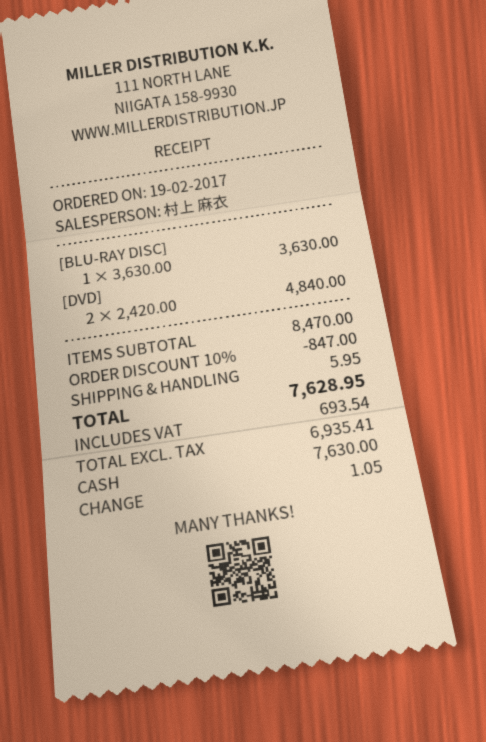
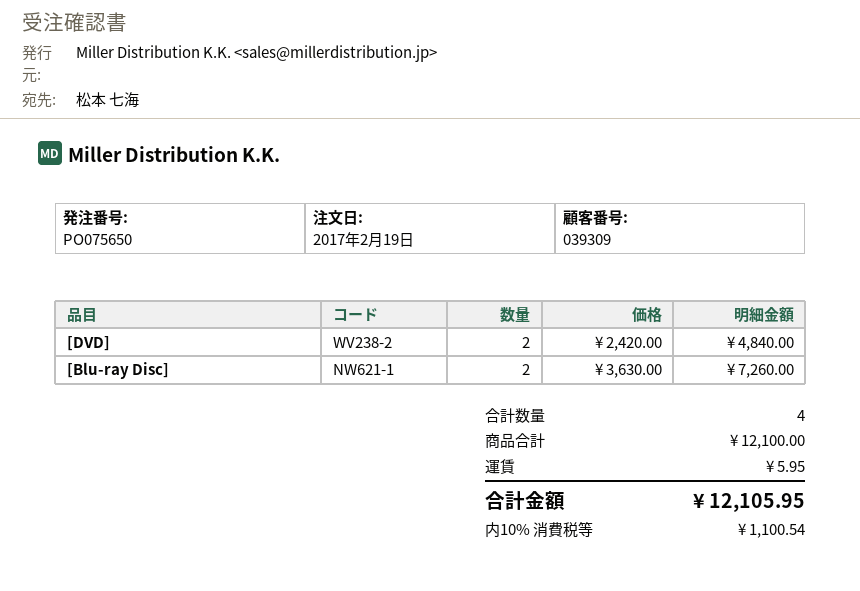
[BLU-RAY DISC]: 1 x 3630.00 = 3630.00 -> 2 x 3630.00 = 7260.00
subtotal: 8470.00 -> 12100.00
discount: 10% = 847.00 -> none
tax: 693.54 -> 1100.54
total: 7628.95 -> 12105.95

